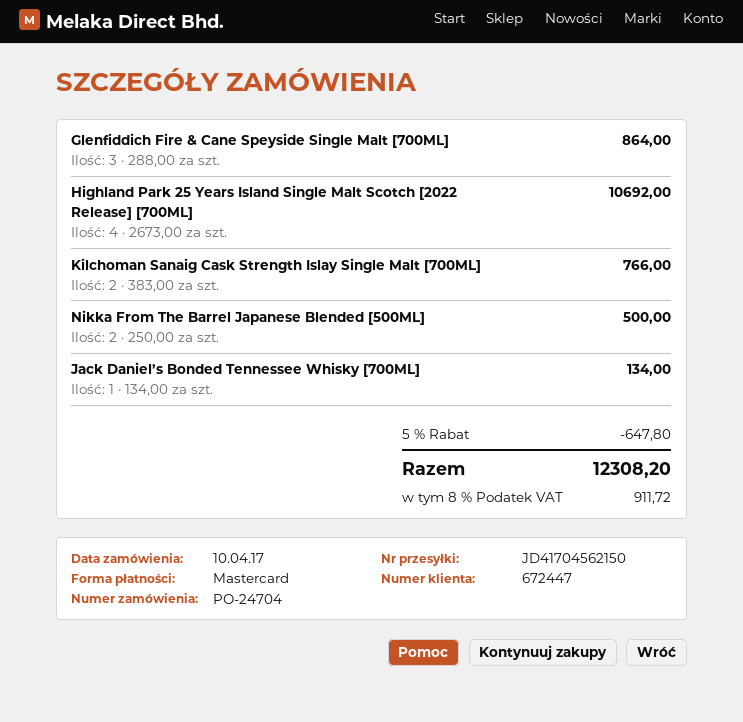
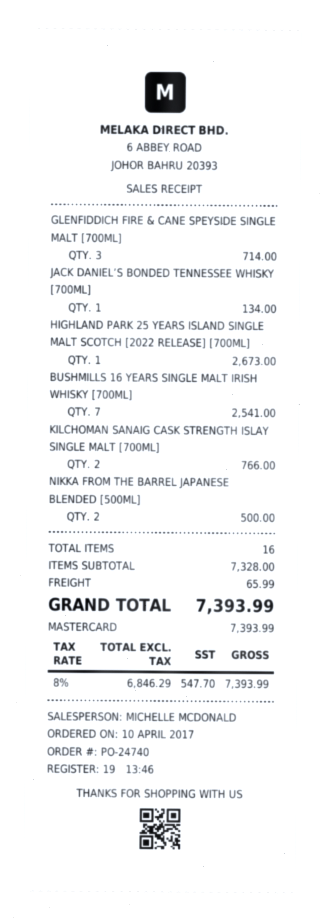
order number: PO-24704 -> PO-24740
Glenfiddich Fire & Cane Speyside Single Malt [700ML]: 3 for 864.00 -> 3 for 714.00
Highland Park 25 Years Island Single Malt Scotch [2022 Release] [700ML]: 4 for 10692.00 -> 1 for 2673.00
BUSHMILLS 16 YEARS SINGLE MALT IRISH WHISKY [700ML]: none -> 7 for 2541.00
discount: 5% = 647.80 -> none
shipping: none -> 65.99
tax: 8% = 911.72 -> 8% = 547.70
total: 12308.20 -> 7393.99

